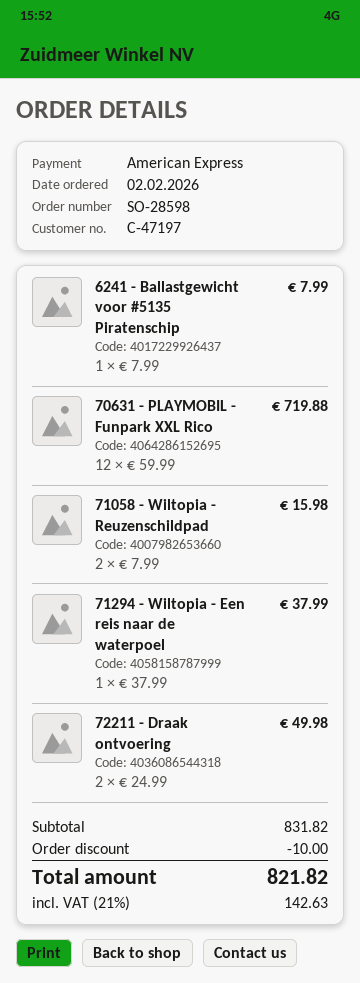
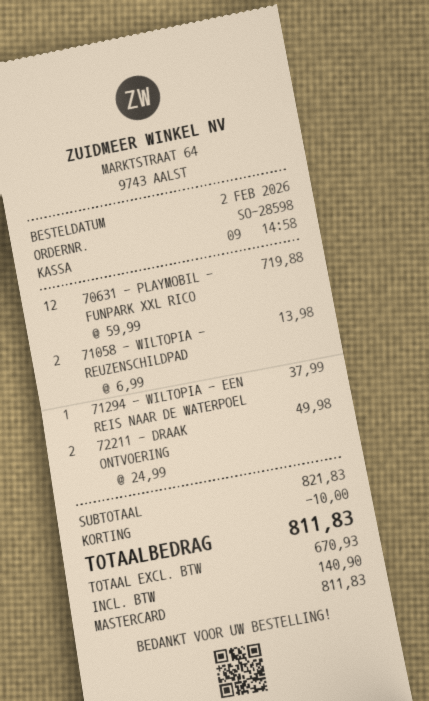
payment method: American Express -> Mastercard
6241 - Ballastgewicht voor #5135 Piratenschip: 1 x 7.99 = 7.99 -> none
71058 - Wiltopia - Reuzenschildpad: 2 x 7.99 = 15.98 -> 2 x 6.99 = 13.98
subtotal: 831.82 -> 821.83
tax: 142.63 -> 140.90
total: 821.82 -> 811.83

